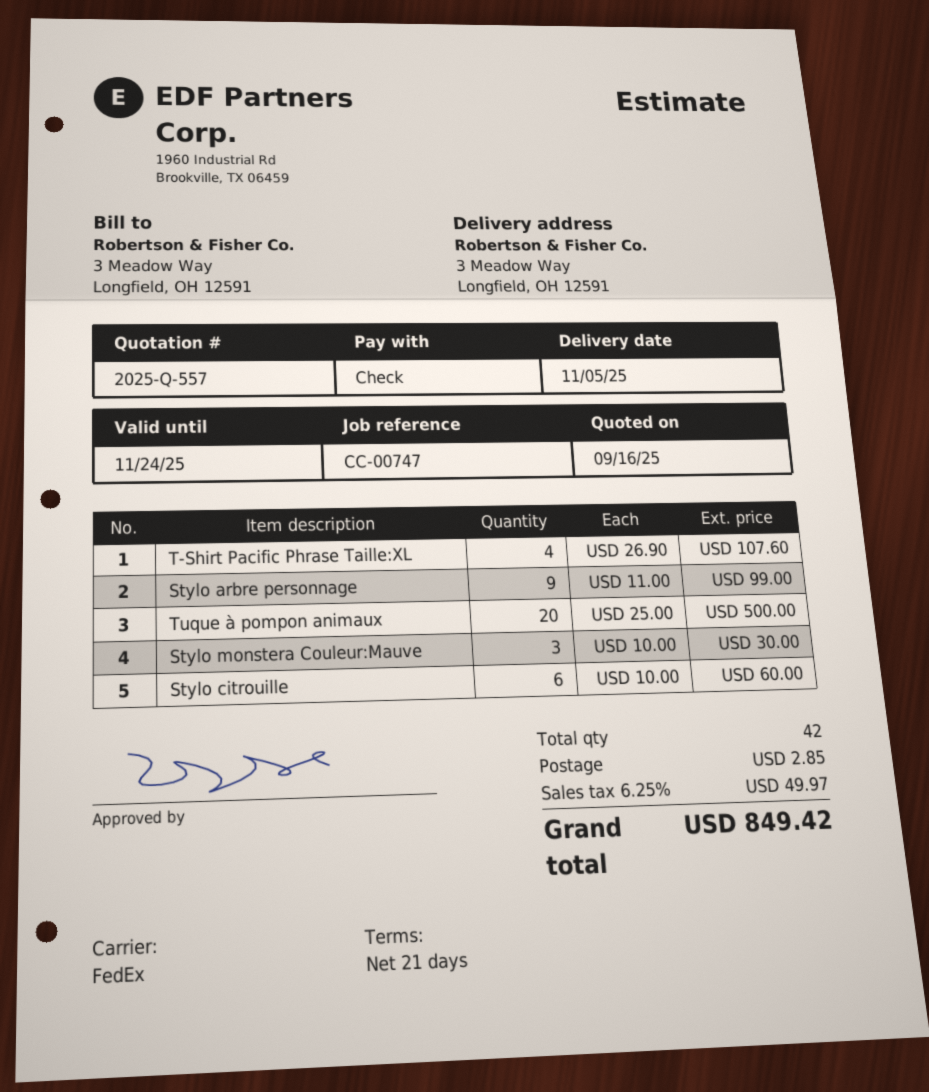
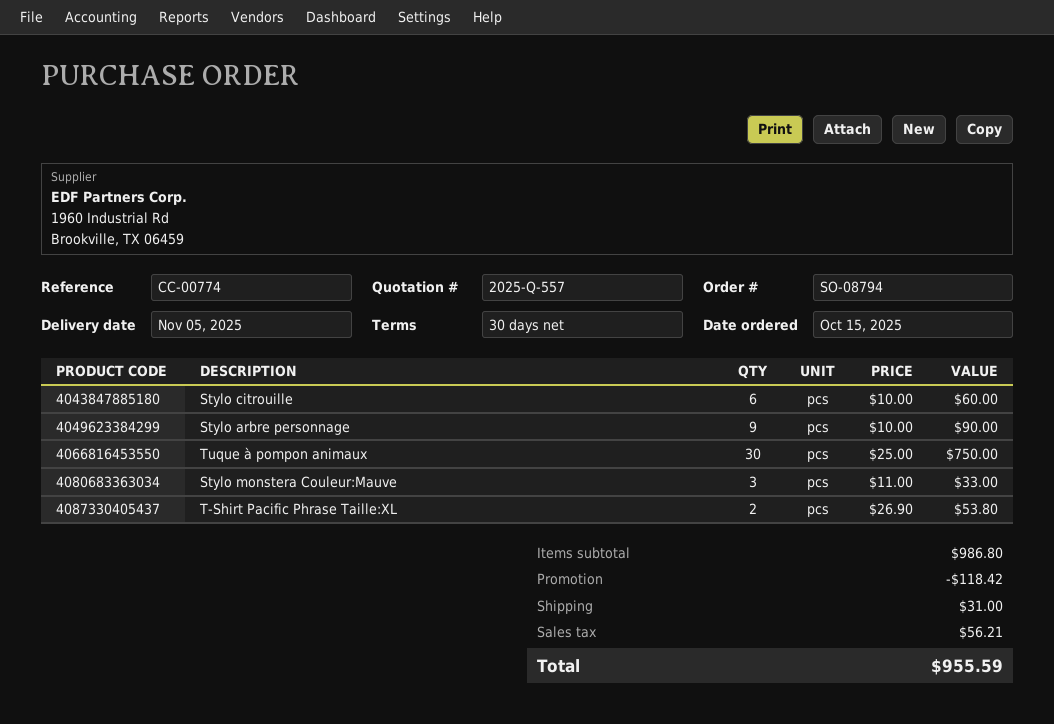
payment terms: 21 days -> 30 days
reference: CC-00747 -> CC-00774
T-Shirt Pacific Phrase Taille:XL: 4 x 26.90 = 107.60 -> 2 x 26.90 = 53.80
Stylo arbre personnage: 9 x 11.00 = 99.00 -> 9 x 10.00 = 90.00
Tuque à pompon animaux: 20 x 25.00 = 500.00 -> 30 x 25.00 = 750.00
Stylo monstera Couleur:Mauve: 3 x 10.00 = 30.00 -> 3 x 11.00 = 33.00
discount: none -> 118.42
shipping: 2.85 -> 31.00
tax: 49.97 -> 56.21
total: 849.42 -> 955.59

